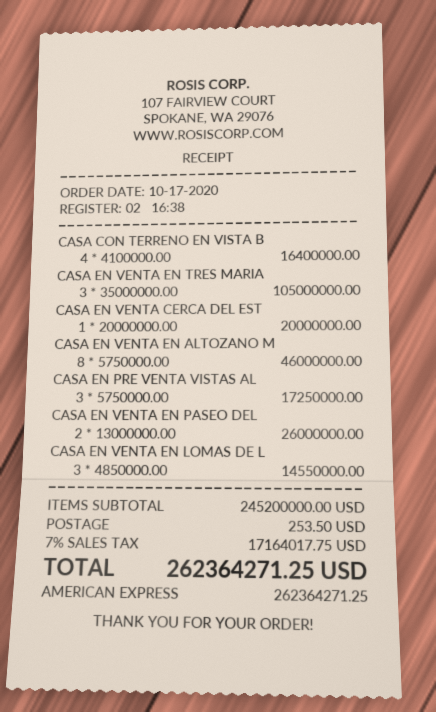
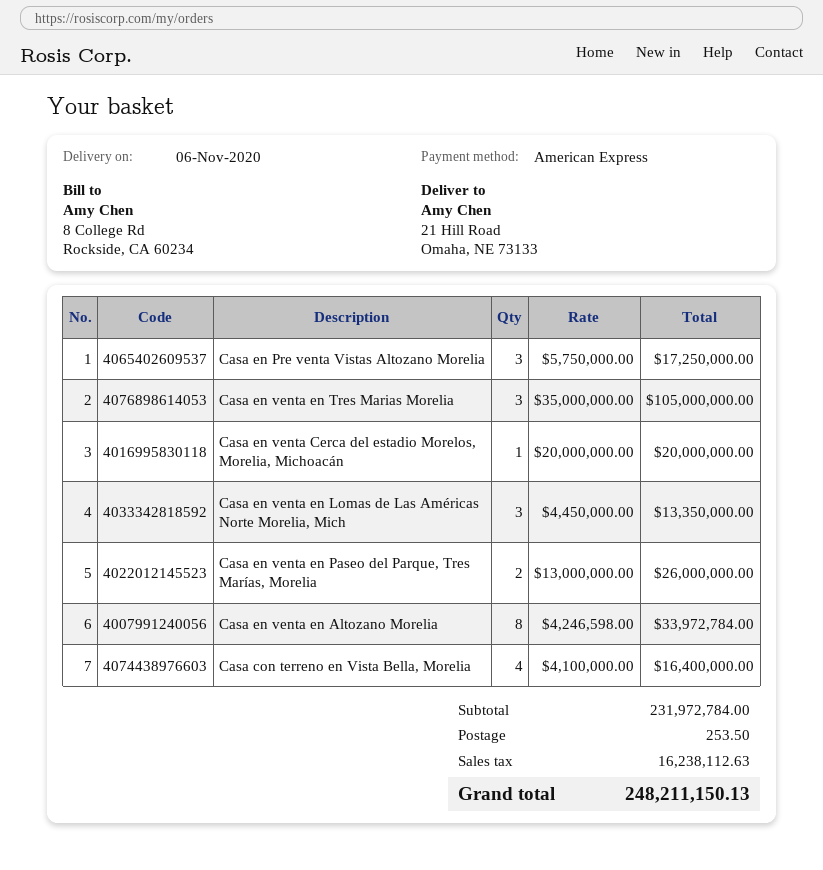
CASA EN VENTA EN ALTOZANO M: 8 x 5750000.00 = 46000000.00 -> 8 x 4246598.00 = 33972784.00
CASA EN VENTA EN LOMAS DE L: 3 x 4850000.00 = 14550000.00 -> 3 x 4450000.00 = 13350000.00
subtotal: 245200000.00 -> 231972784.00
tax: 17164017.75 -> 16238112.63
total: 262364271.25 -> 248211150.13

